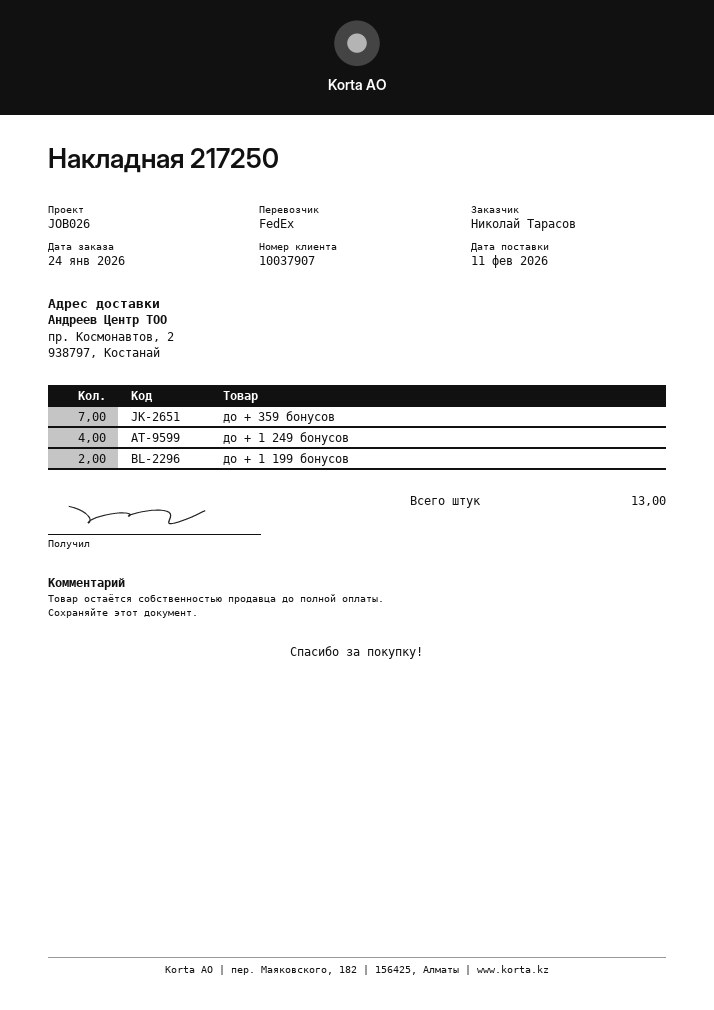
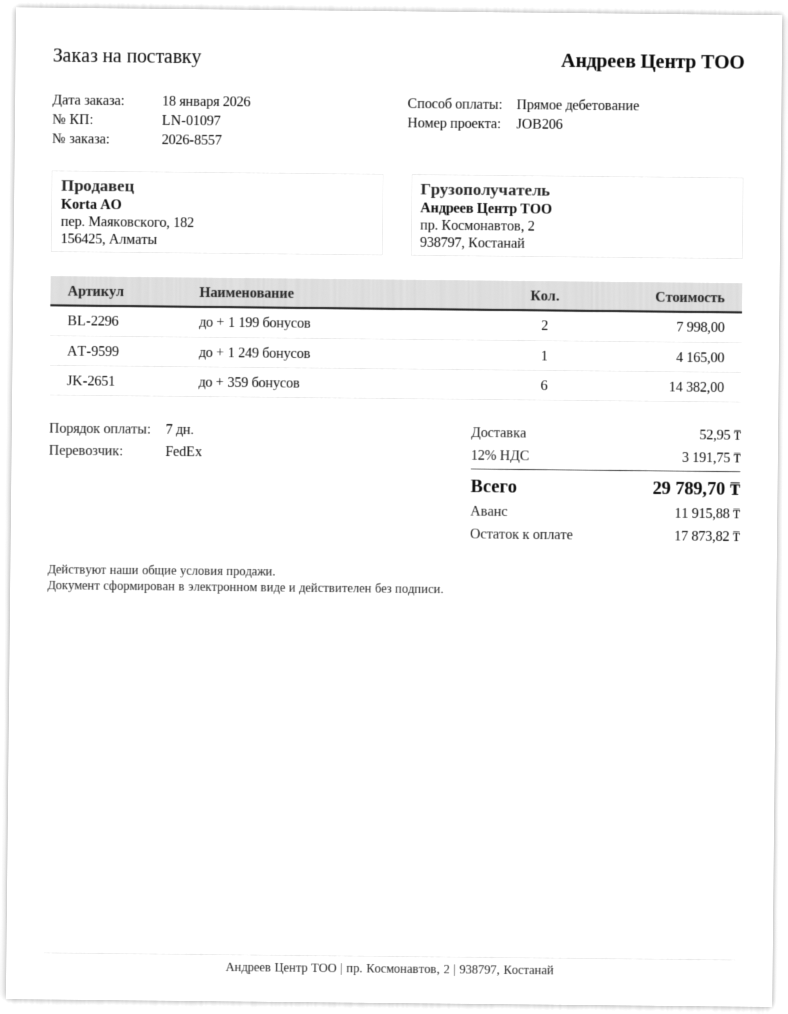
order date: 2026-01-24 -> 2026-01-18
reference: JOB026 -> JOB206
до + 359 бонусов: 7 -> 6
до + 1 249 бонусов: 4 -> 1

